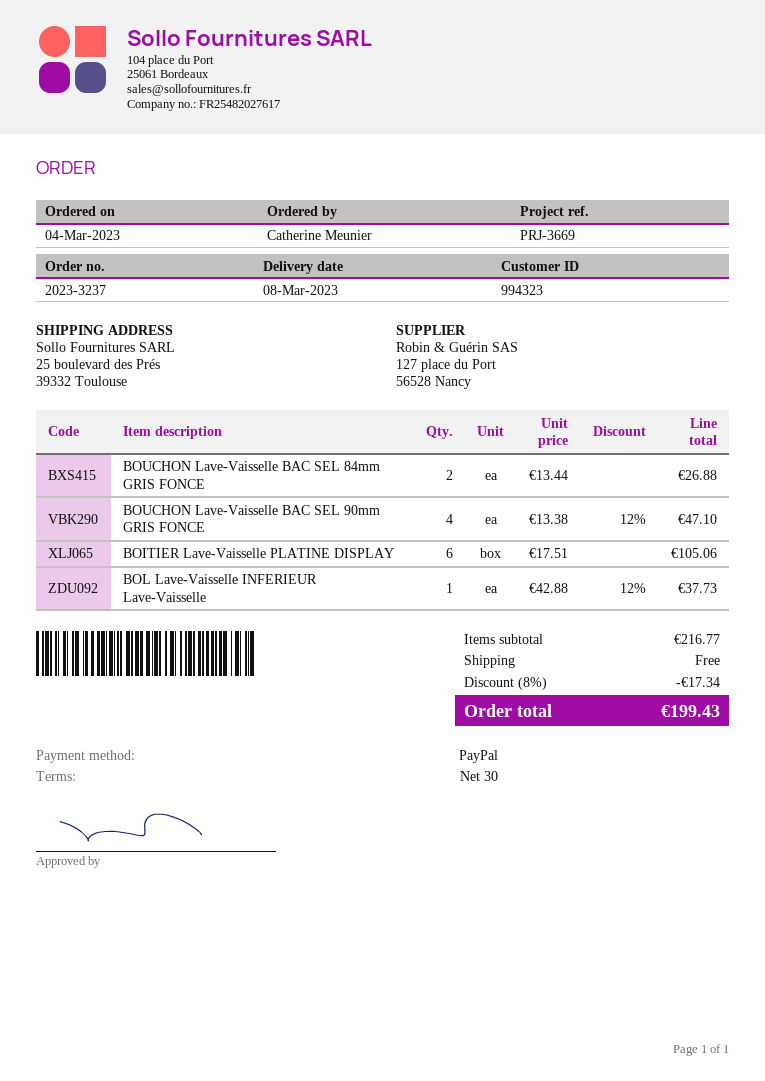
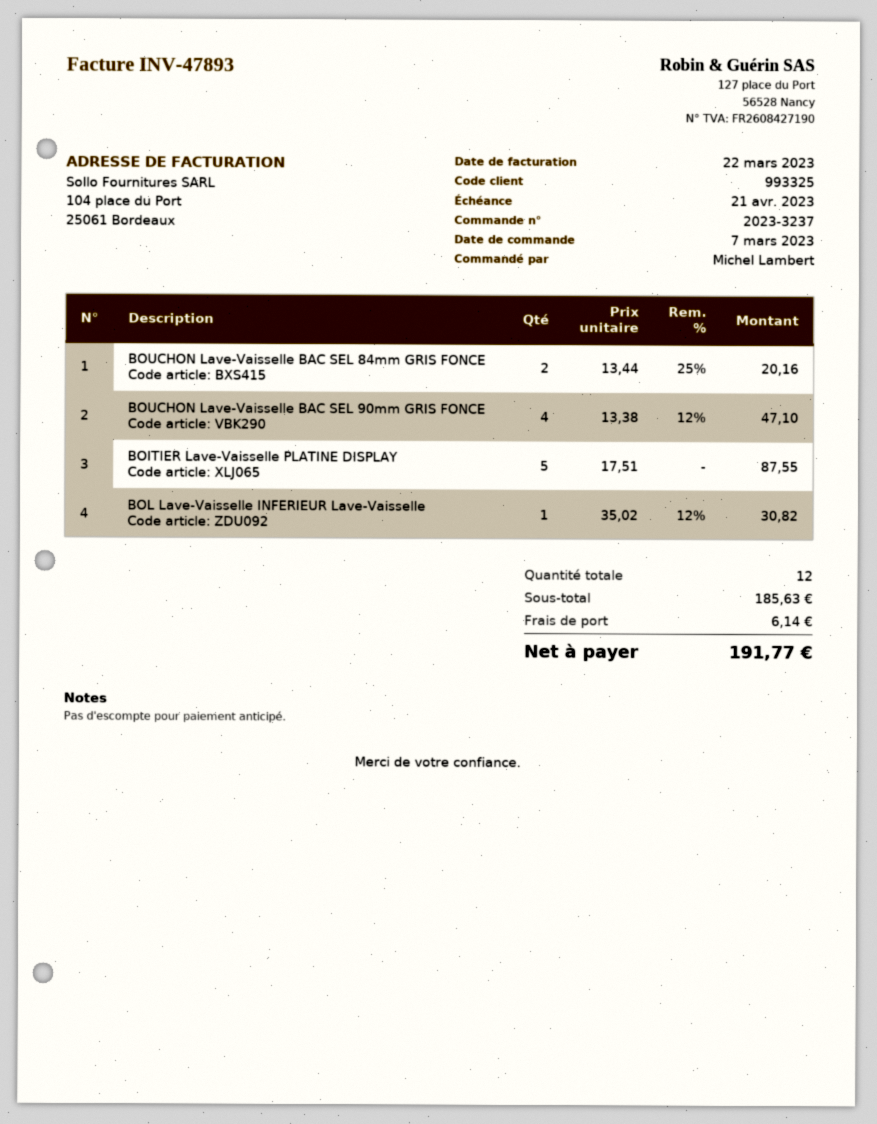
order date: 2023-03-04 -> 2023-03-07
customer number: 994323 -> 993325
ordered by: Catherine Meunier -> Michel Lambert
BOUCHON Lave-Vaisselle BAC SEL 84mm GRIS FONCE: 2 x 13.44 = 26.88 -> 2 x 13.44 - 25% = 20.16
BOITIER Lave-Vaisselle PLATINE DISPLAY: 6 x 17.51 = 105.06 -> 5 x 17.51 = 87.55
BOL Lave-Vaisselle INFERIEUR Lave-Vaisselle: 1 x 42.88 - 12% = 37.73 -> 1 x 35.02 - 12% = 30.82
subtotal: 216.77 -> 185.63
discount: 8% = 17.34 -> none
shipping: 0.00 -> 6.14
total: 199.43 -> 191.77

